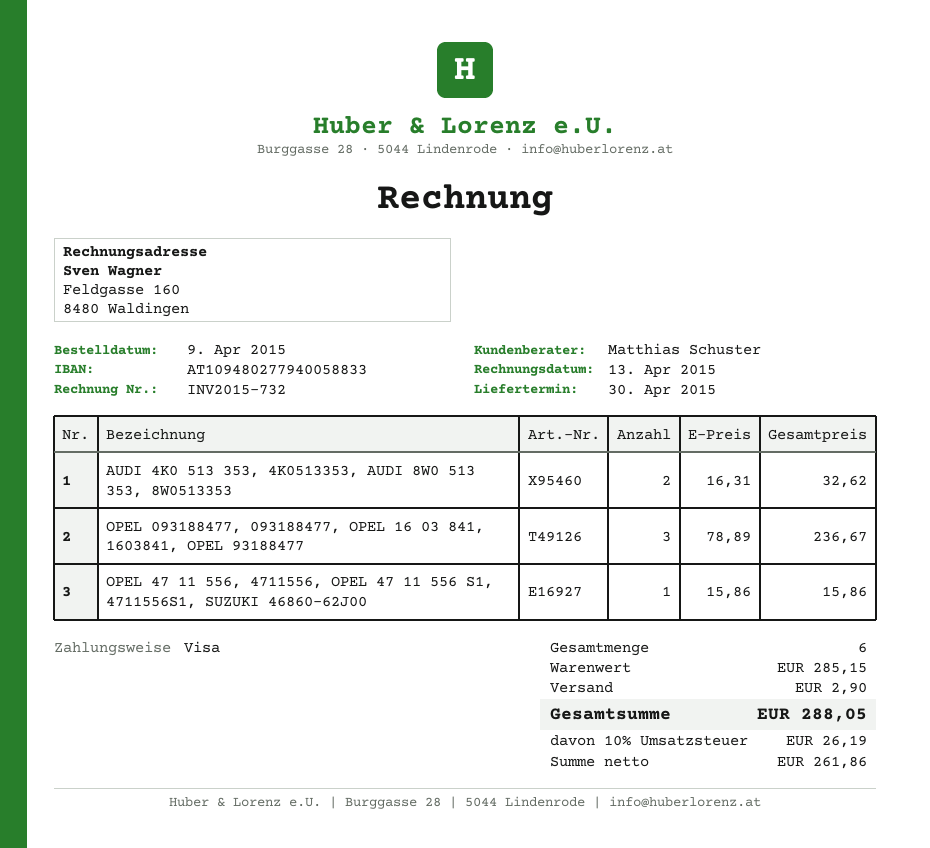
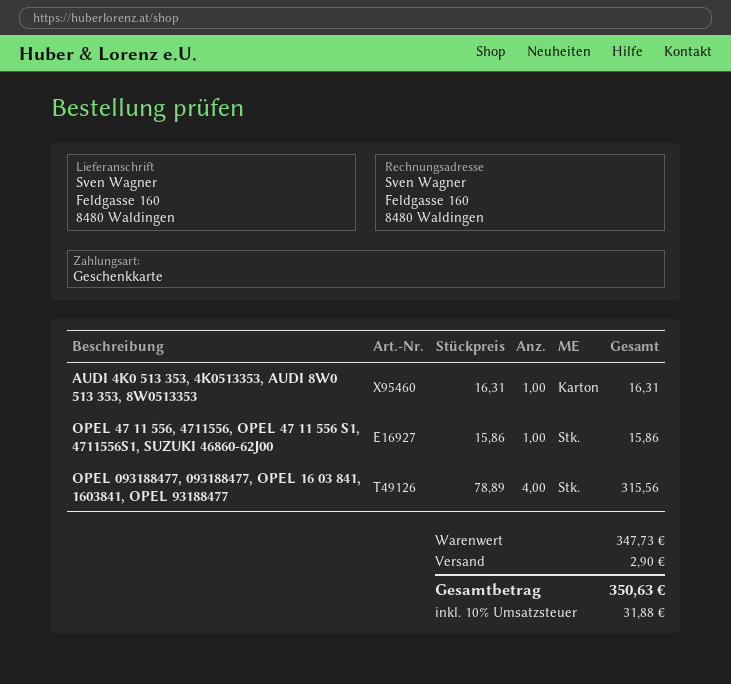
payment method: Visa -> gift card
AUDI 4K0 513 353, 4K0513353, AUDI 8W0 513 353, 8W0513353: 2 x 16.31 = 32.62 -> 1 x 16.31 = 16.31
OPEL 093188477, 093188477, OPEL 16 03 841, 1603841, OPEL 93188477: 3 x 78.89 = 236.67 -> 4 x 78.89 = 315.56
subtotal: 285.15 -> 347.73
tax: 10% = 26.19 -> 10% = 31.88
total: 288.05 -> 350.63

